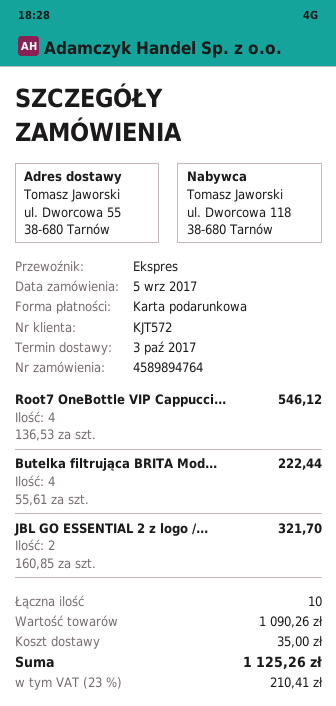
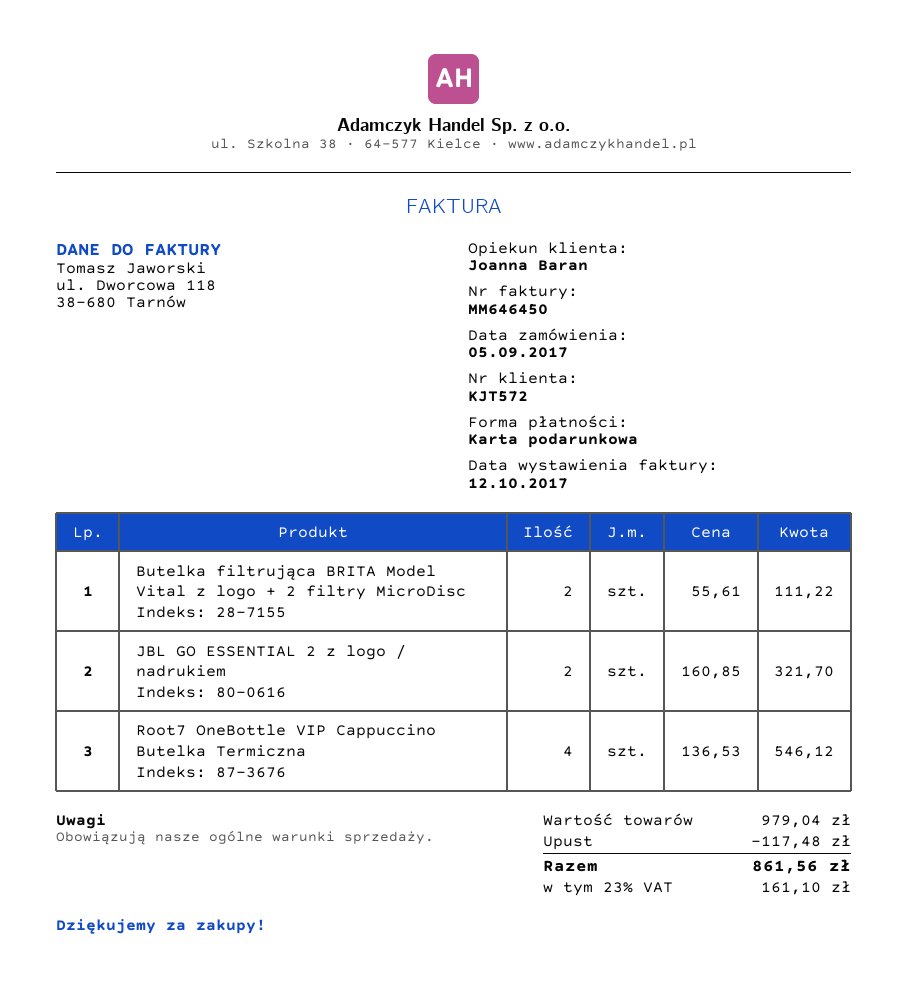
Butelka filtrująca BRITA Mod...: 4 x 55.61 = 222.44 -> 2 x 55.61 = 111.22
subtotal: 1090.26 -> 979.04
discount: none -> 117.48
shipping: 35.00 -> none
tax: 23% = 210.41 -> 23% = 161.10
total: 1125.26 -> 861.56

